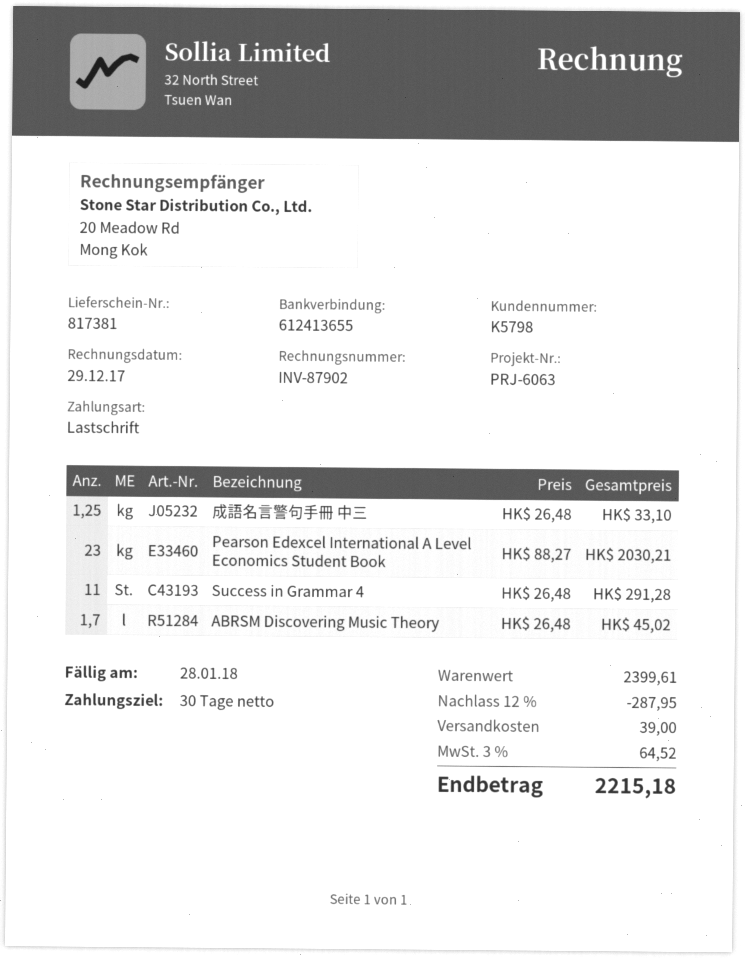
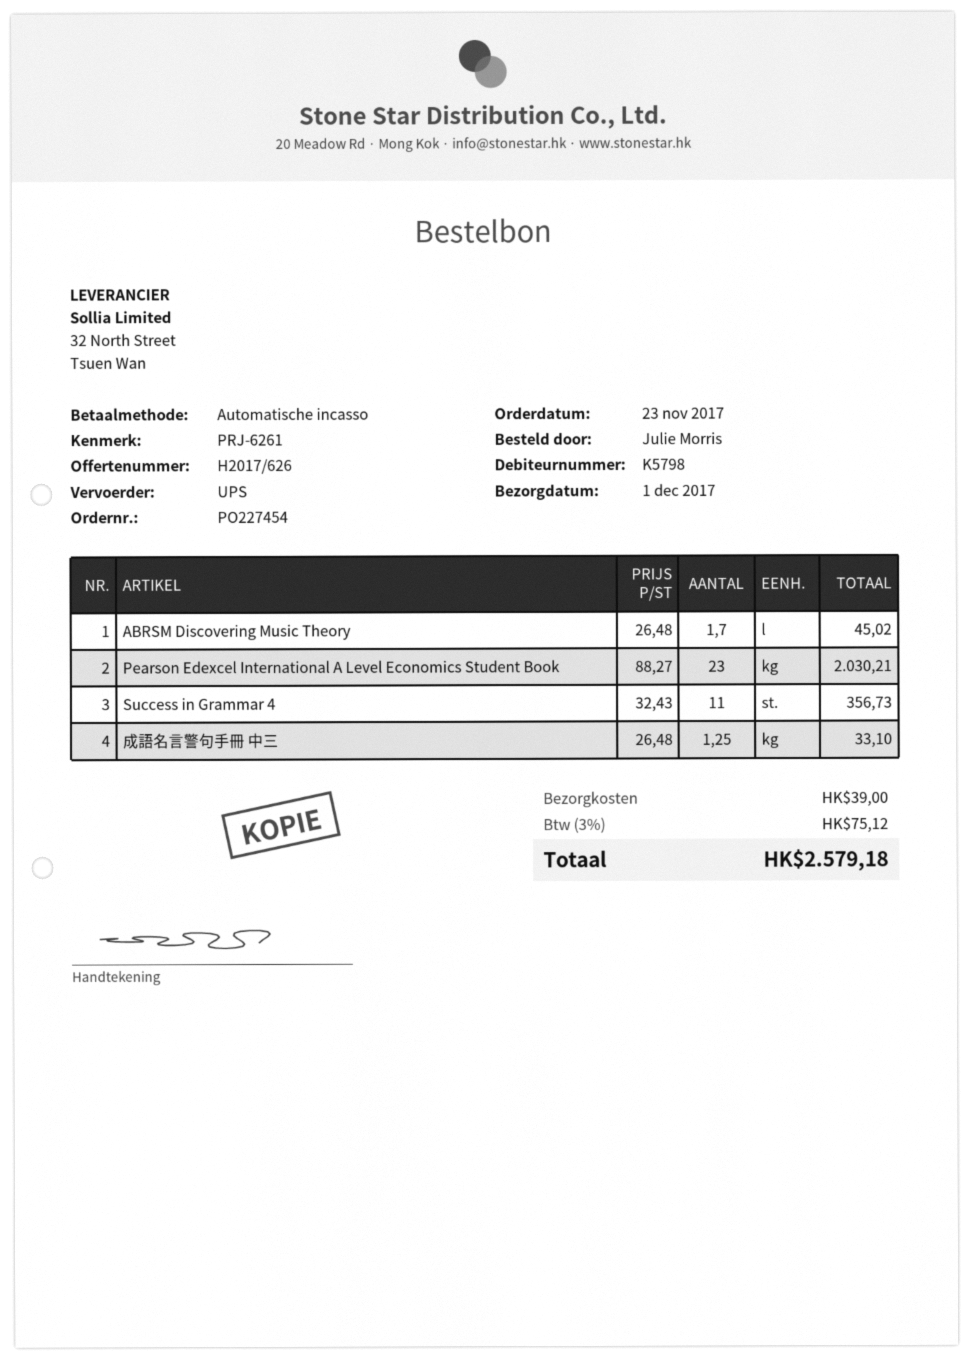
reference: PRJ-6063 -> PRJ-6261
Success in Grammar 4: 11 x 26.48 = 291.28 -> 11 x 32.43 = 356.73
discount: 12% = 287.95 -> none
tax: 3% = 64.52 -> 3% = 75.12
total: 2215.18 -> 2579.18

